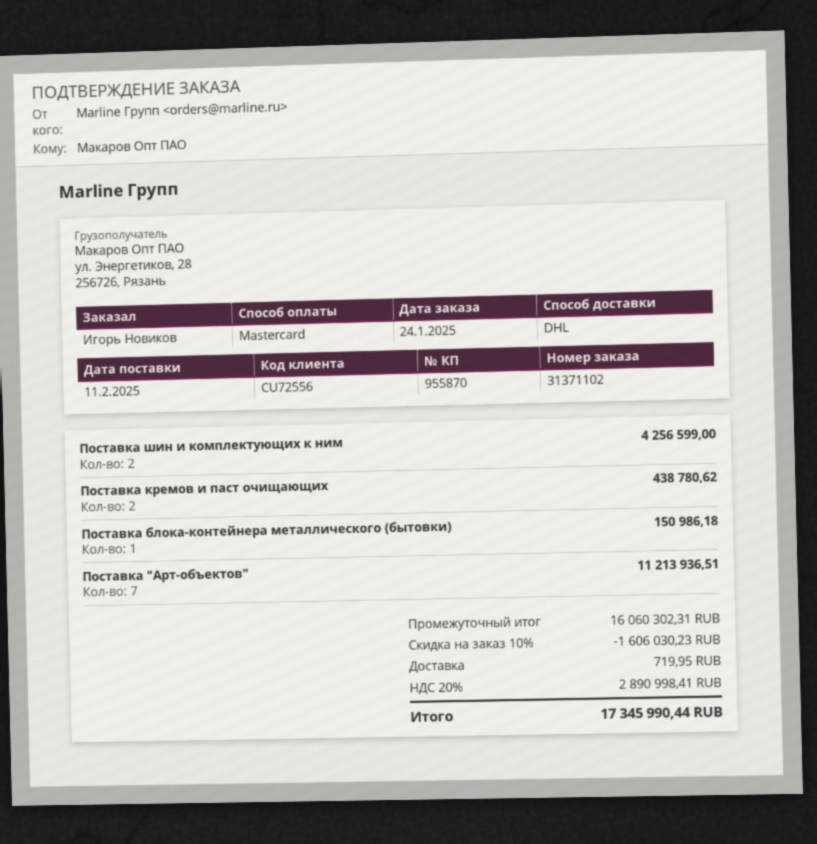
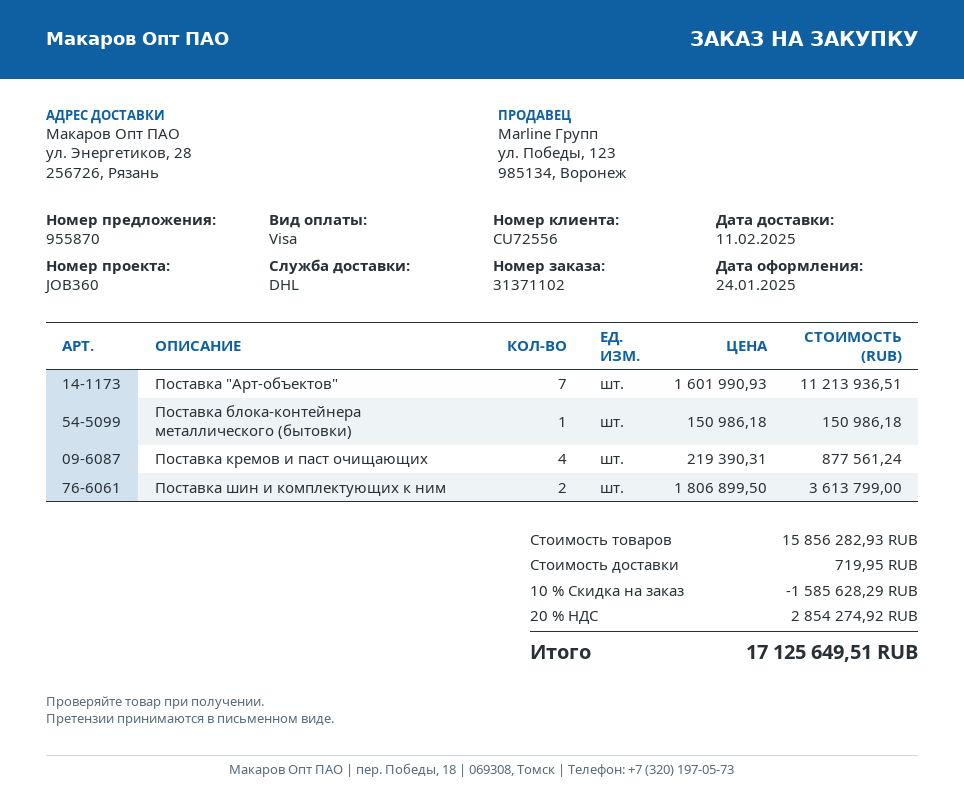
payment method: Mastercard -> Visa
Поставка шин и комплектующих к ним: 2 for 4256599.00 -> 2 for 3613799.00
Поставка кремов и паст очищающих: 2 for 438780.62 -> 4 for 877561.24
subtotal: 16060302.31 -> 15856282.93
discount: 10% = 1606030.23 -> 10% = 1585628.29
tax: 20% = 2890998.41 -> 20% = 2854274.92
total: 17345990.44 -> 17125649.51

